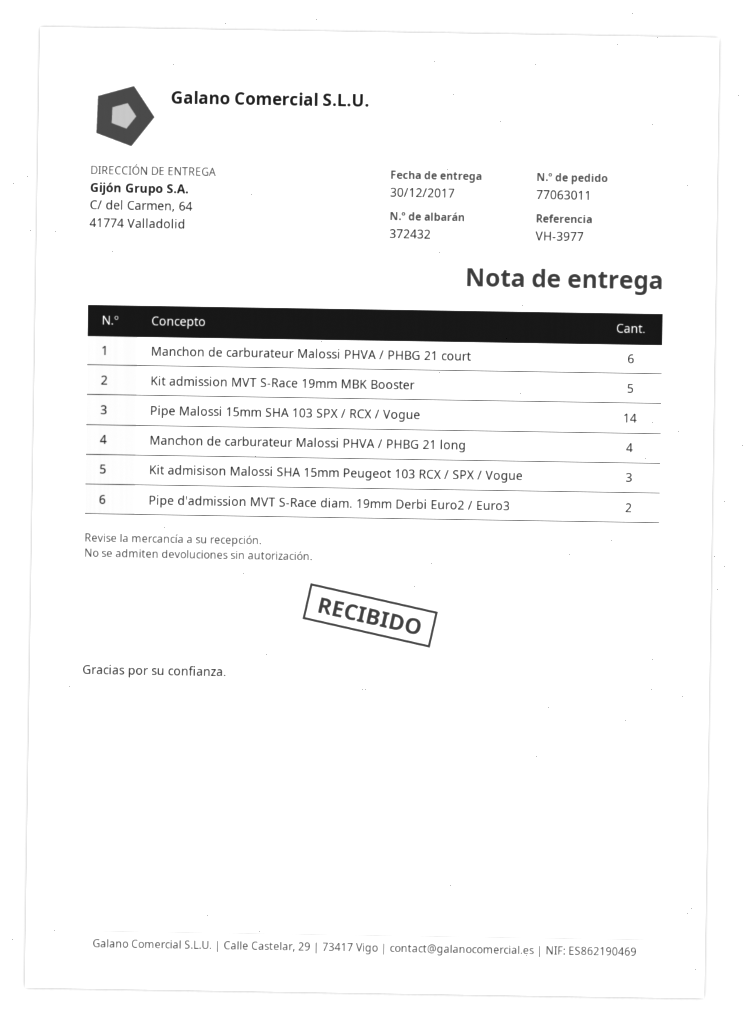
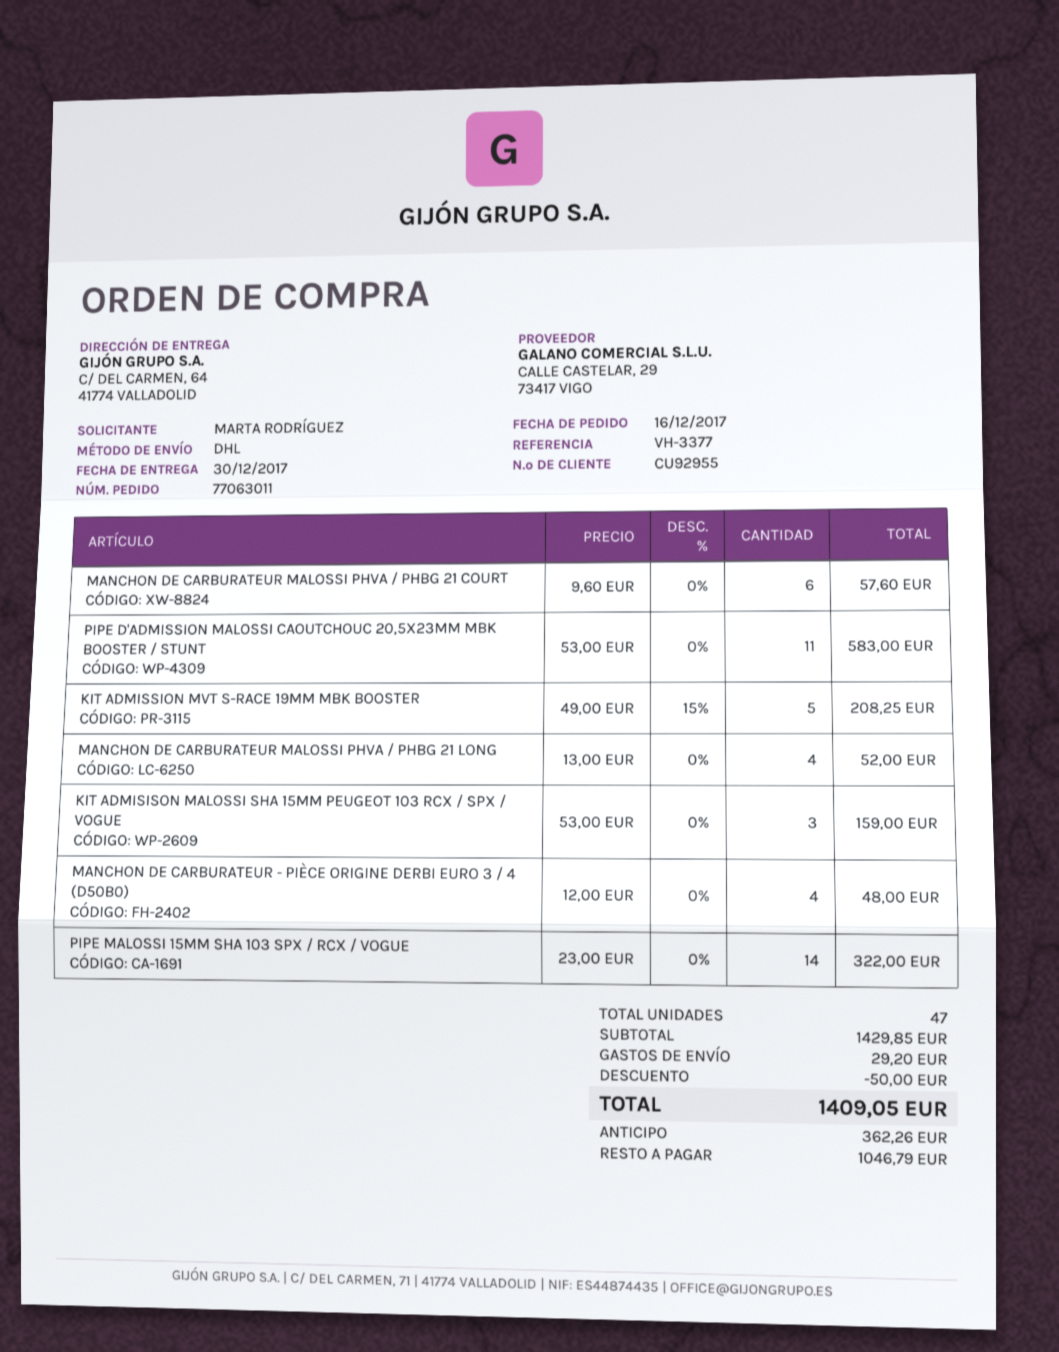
reference: VH-3977 -> VH-3377
Pipe d'admission MVT S-Race diam. 19mm Derbi Euro2 / Euro3: 2 -> none
PIPE D'ADMISSION MALOSSI CAOUTCHOUC 20,5X23MM MBK BOOSTER / STUNT: none -> 11
MANCHON DE CARBURATEUR - PIÈCE ORIGINE DERBI EURO 3 / 4 (D50B0): none -> 4

